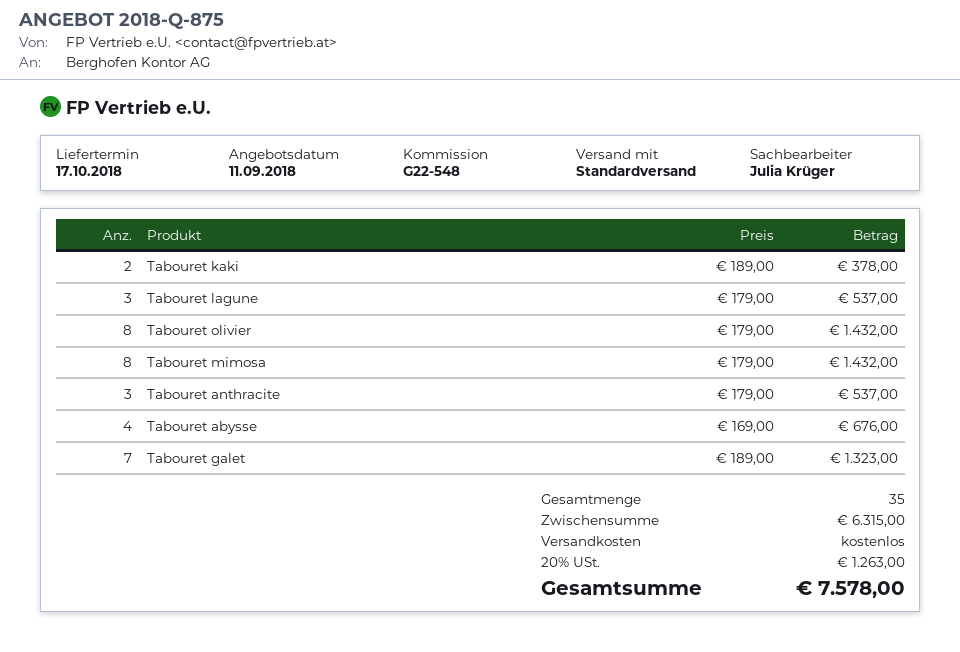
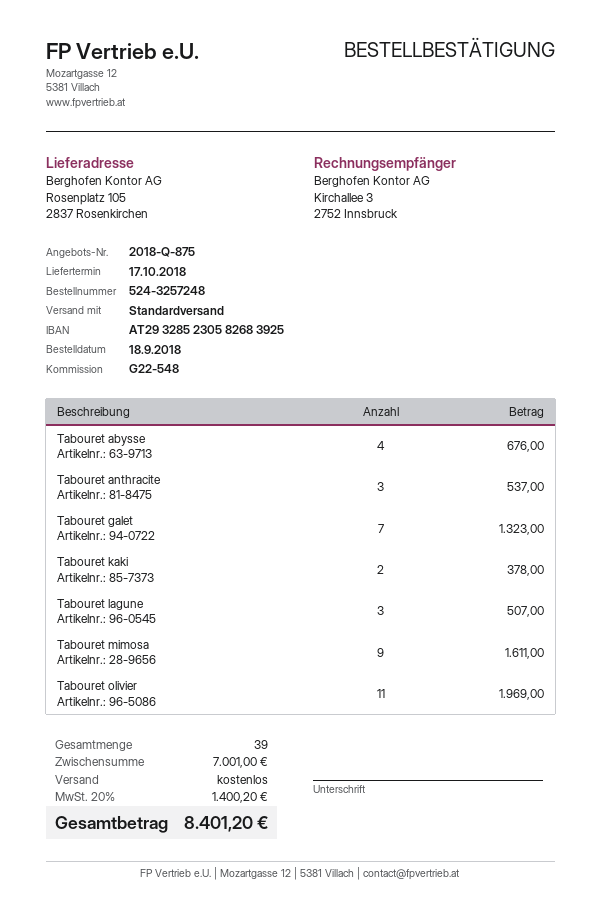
Tabouret lagune: 3 for 537.00 -> 3 for 507.00
Tabouret olivier: 8 for 1432.00 -> 11 for 1969.00
Tabouret mimosa: 8 for 1432.00 -> 9 for 1611.00
total quantity: 35 -> 39
subtotal: 6315.00 -> 7001.00
tax: 20% = 1263.00 -> 20% = 1400.20
total: 7578.00 -> 8401.20

